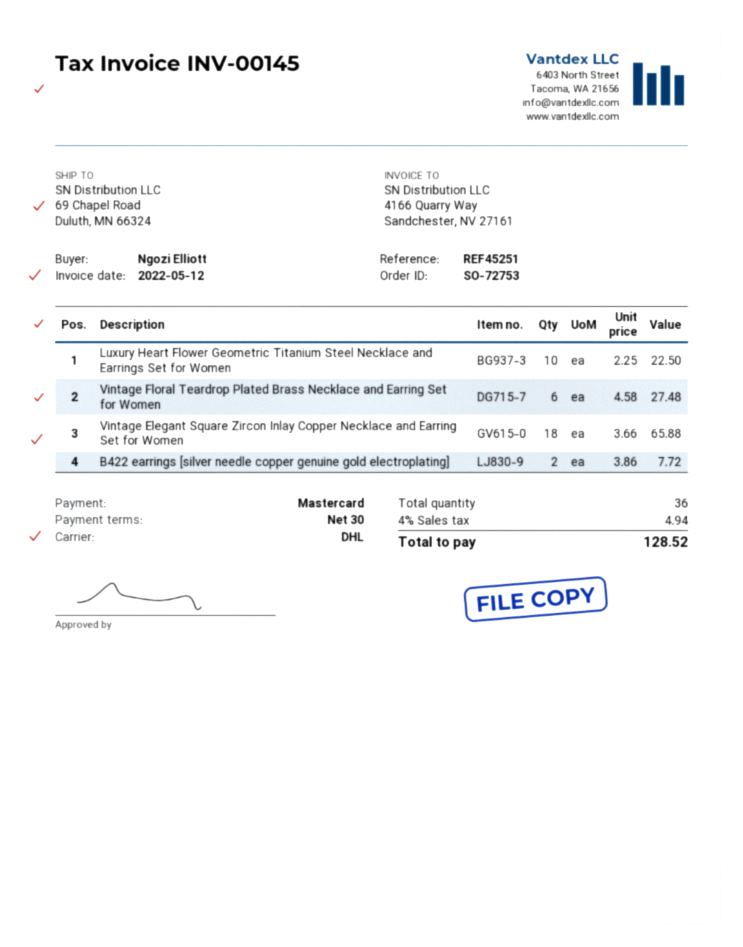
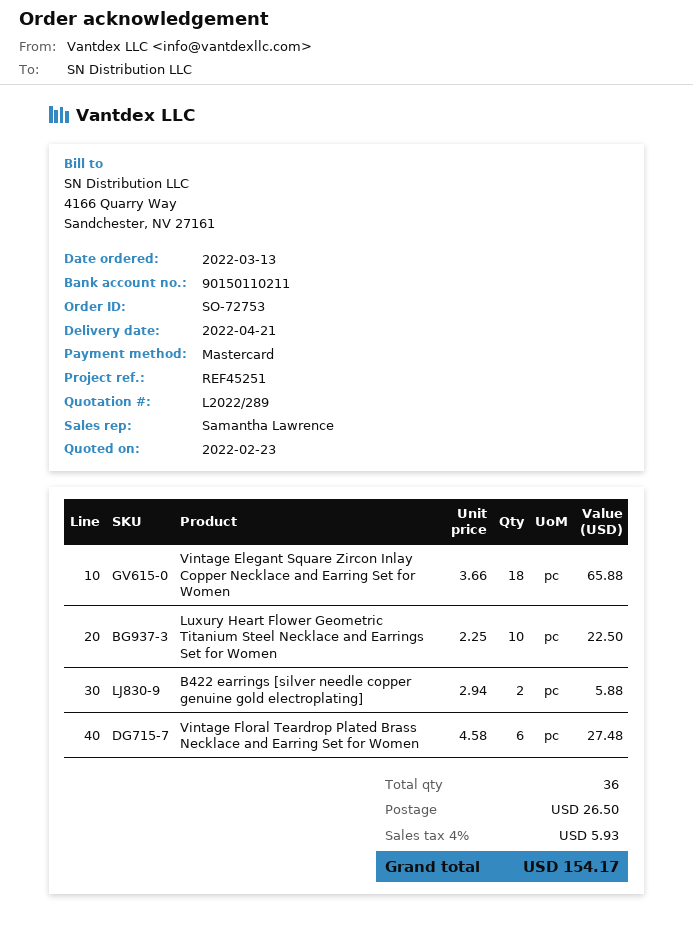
B422 earrings [silver needle copper genuine gold electroplating]: 2 x 3.86 = 7.72 -> 2 x 2.94 = 5.88
shipping: none -> 26.50
tax: 4% = 4.94 -> 4% = 5.93
total: 128.52 -> 154.17

